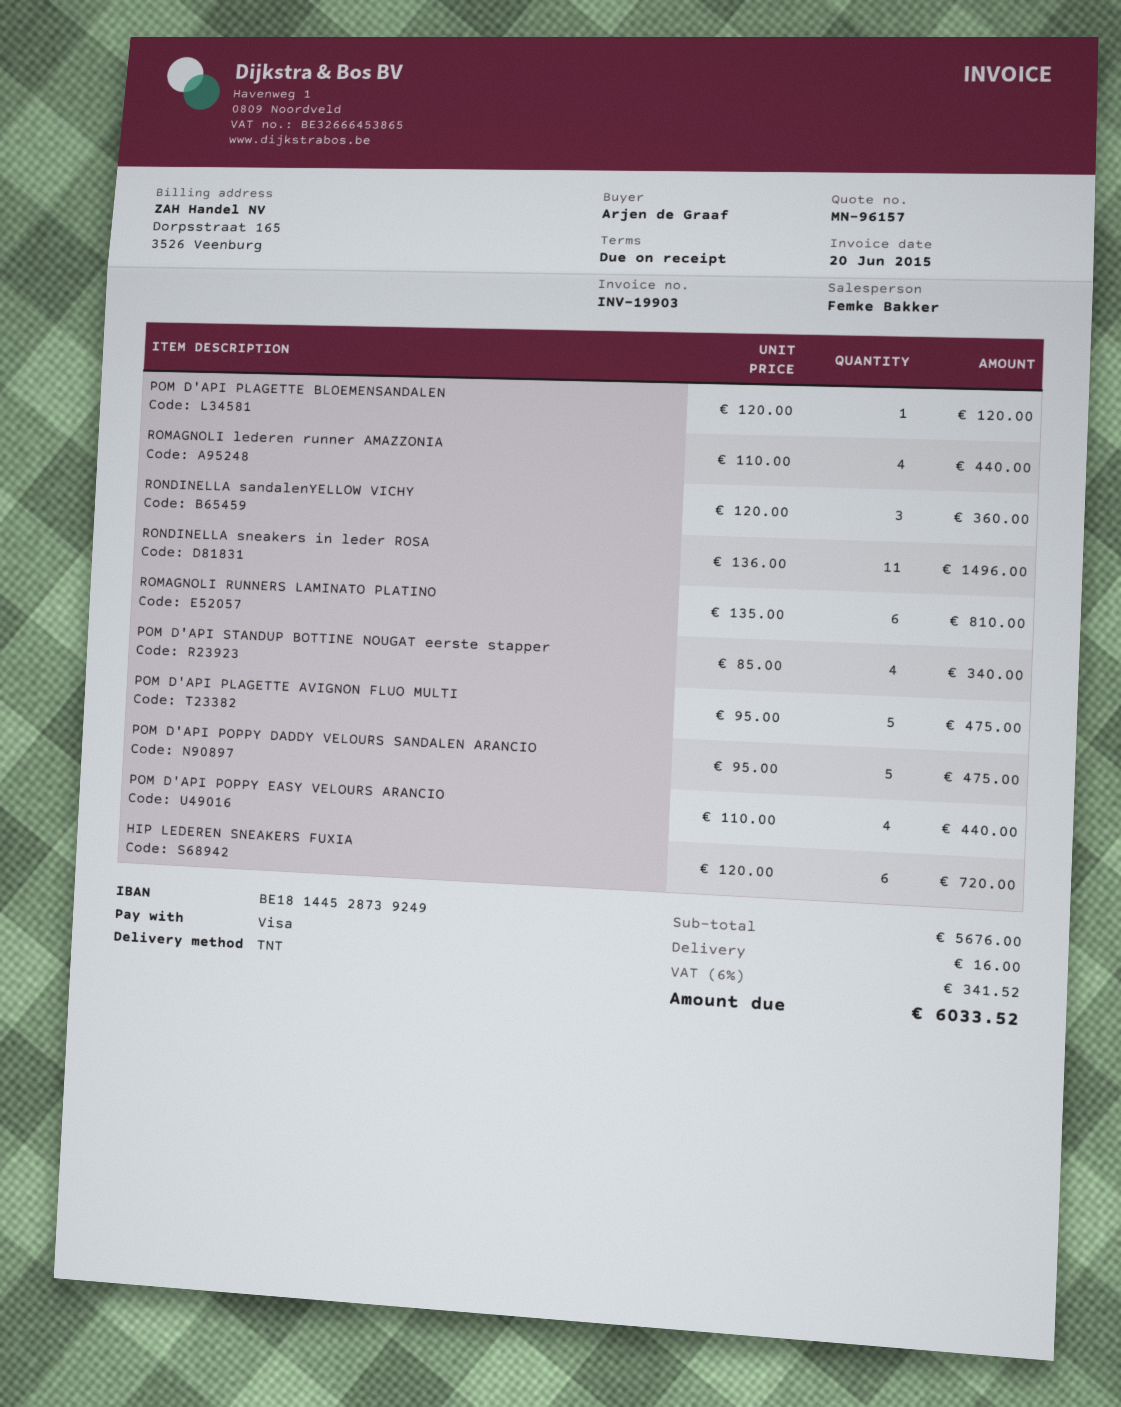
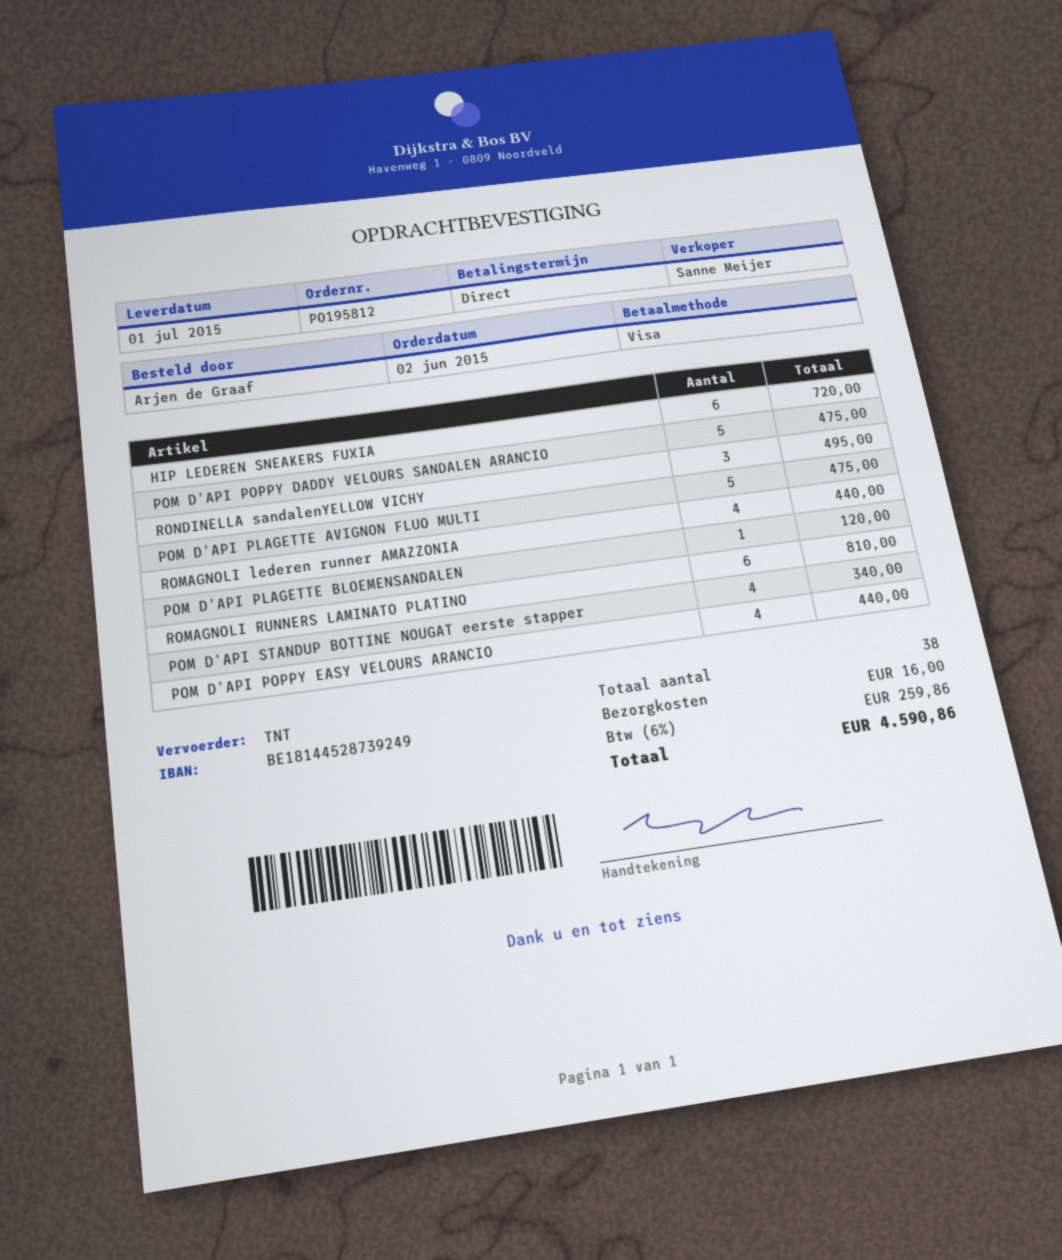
sales rep: Femke Bakker -> Sanne Meijer
RONDINELLA sandalenYELLOW VICHY: 3 for 360.00 -> 3 for 495.00
RONDINELLA sneakers in leder ROSA: 11 for 1496.00 -> none
tax: 6% = 341.52 -> 6% = 259.86
total: 6033.52 -> 4590.86

